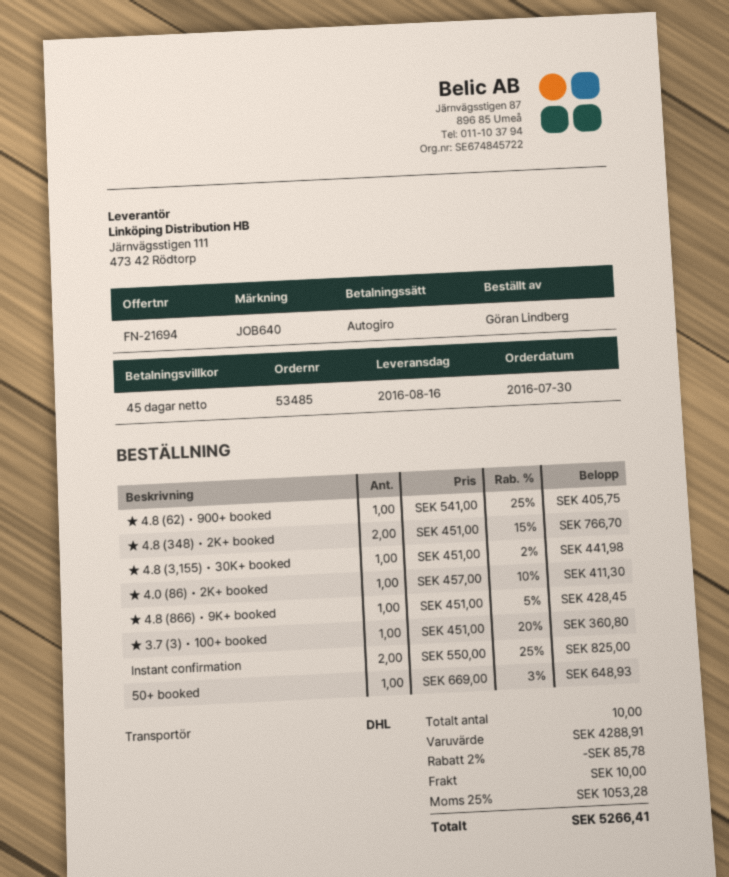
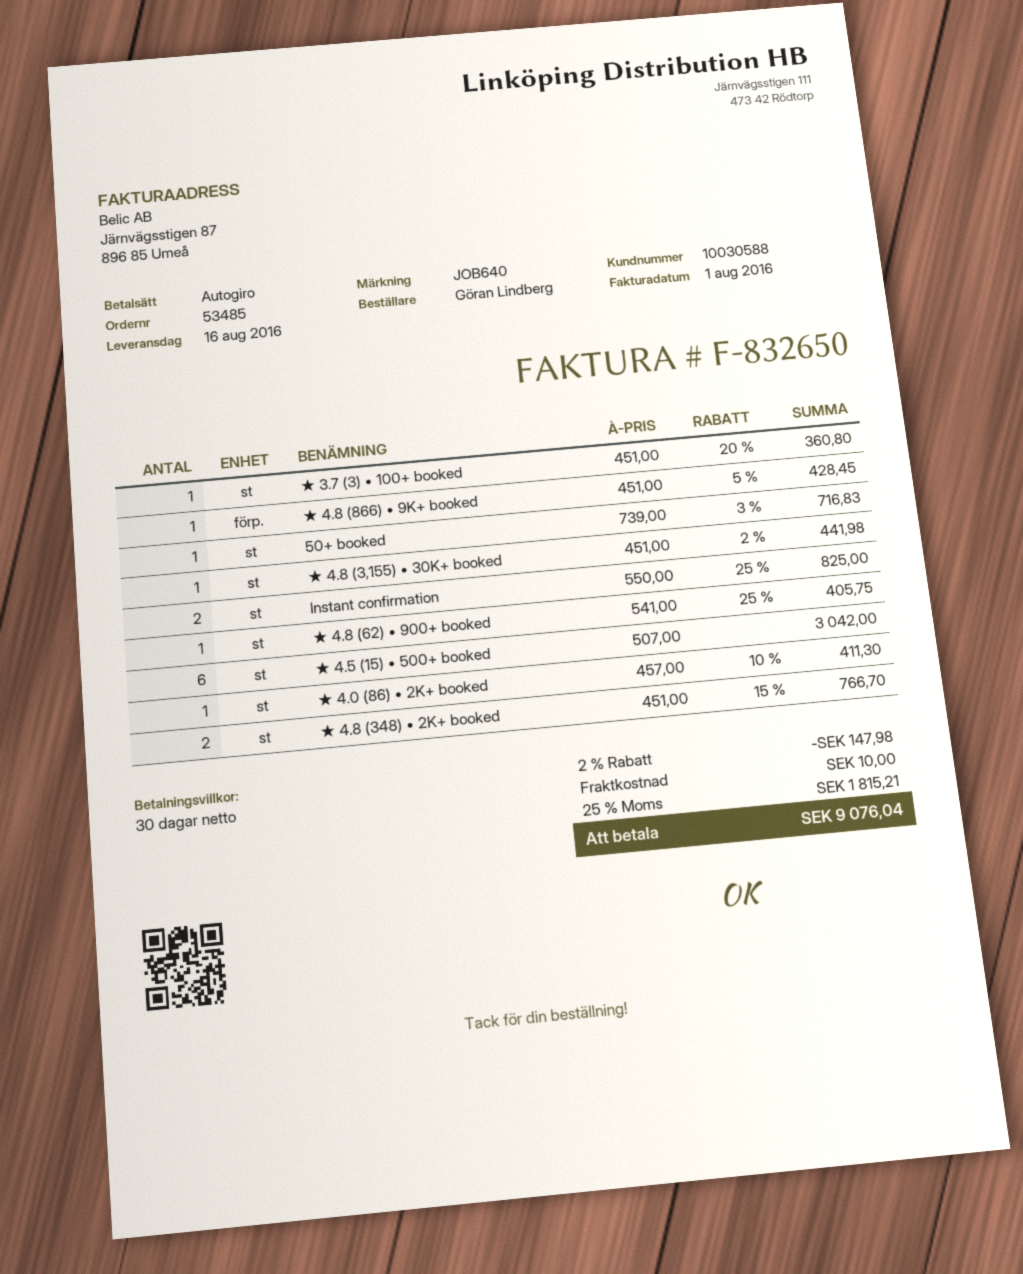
payment terms: 45 days -> 30 days
50+ booked: 1 x 669.00 - 3% = 648.93 -> 1 x 739.00 - 3% = 716.83
★ 4.5 (15) • 500+ booked: none -> 6 x 507.00 = 3042.00
discount: 2% = 85.78 -> 2% = 147.98
tax: 25% = 1053.28 -> 25% = 1815.21
total: 5266.41 -> 9076.04

